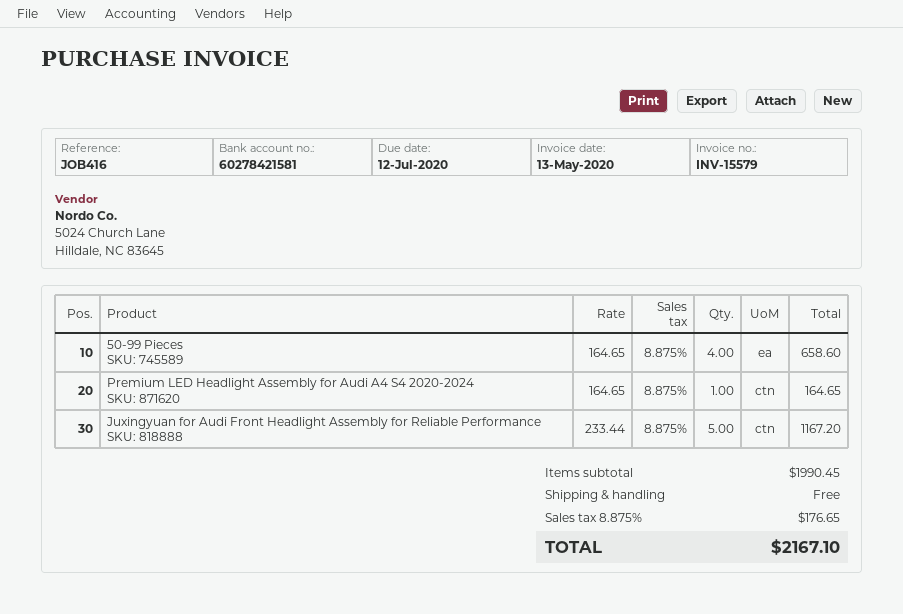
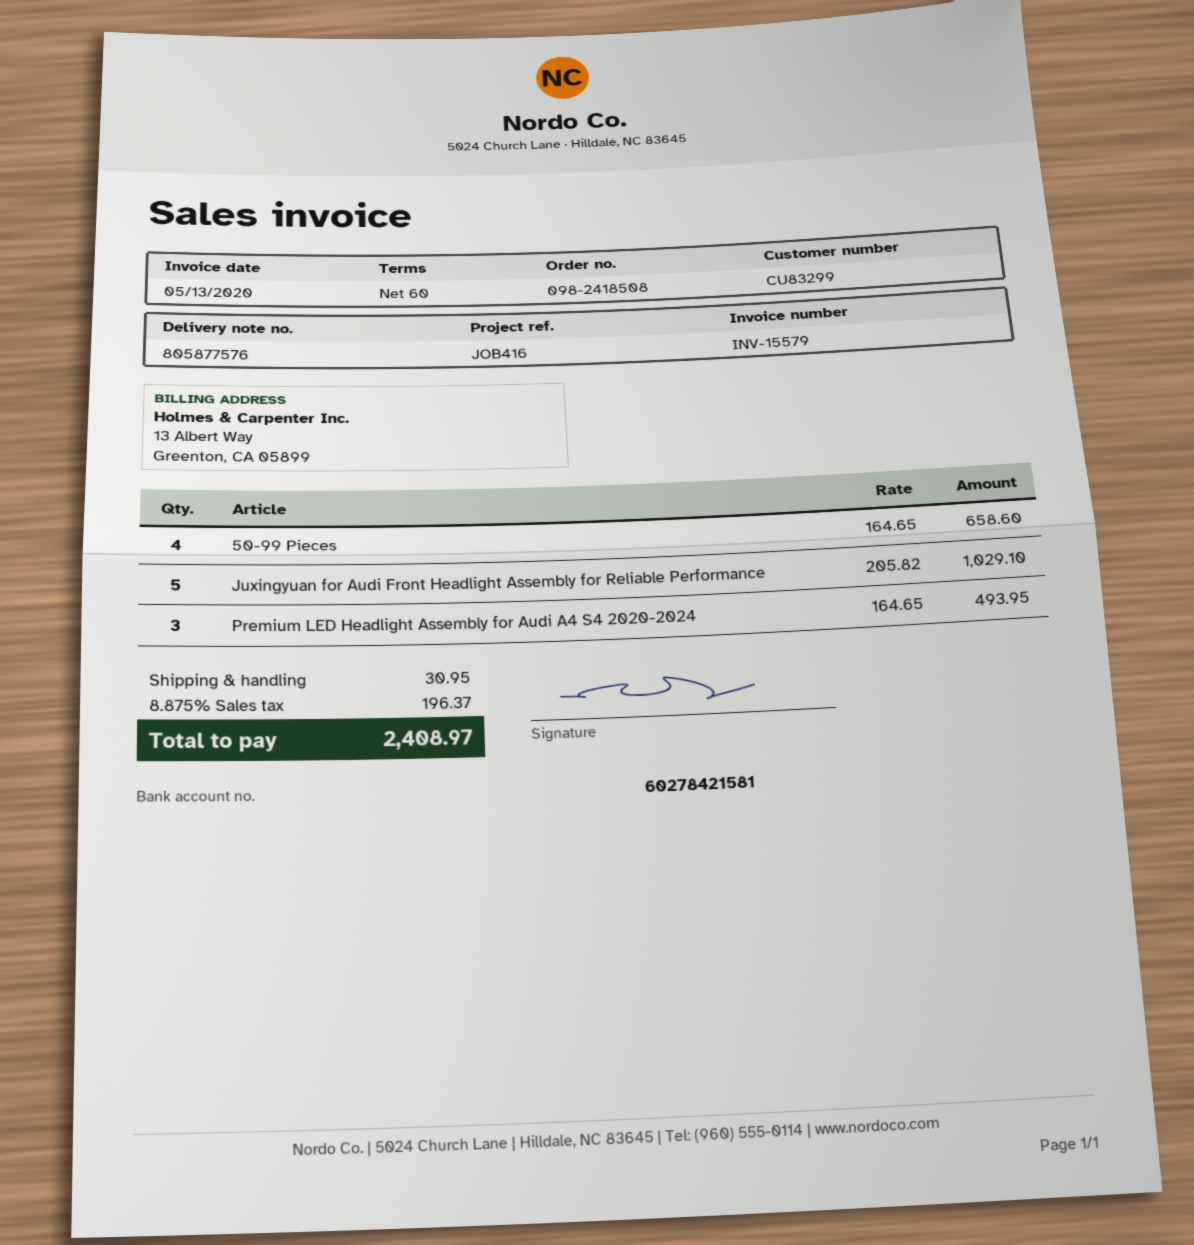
Premium LED Headlight Assembly for Audi A4 S4 2020-2024: 1 x 164.65 = 164.65 -> 3 x 164.65 = 493.95
Juxingyuan for Audi Front Headlight Assembly for Reliable Performance: 5 x 233.44 = 1167.20 -> 5 x 205.82 = 1029.10
shipping: 0.00 -> 30.95
tax: 8.875% = 176.65 -> 8.875% = 196.37
total: 2167.10 -> 2408.97

